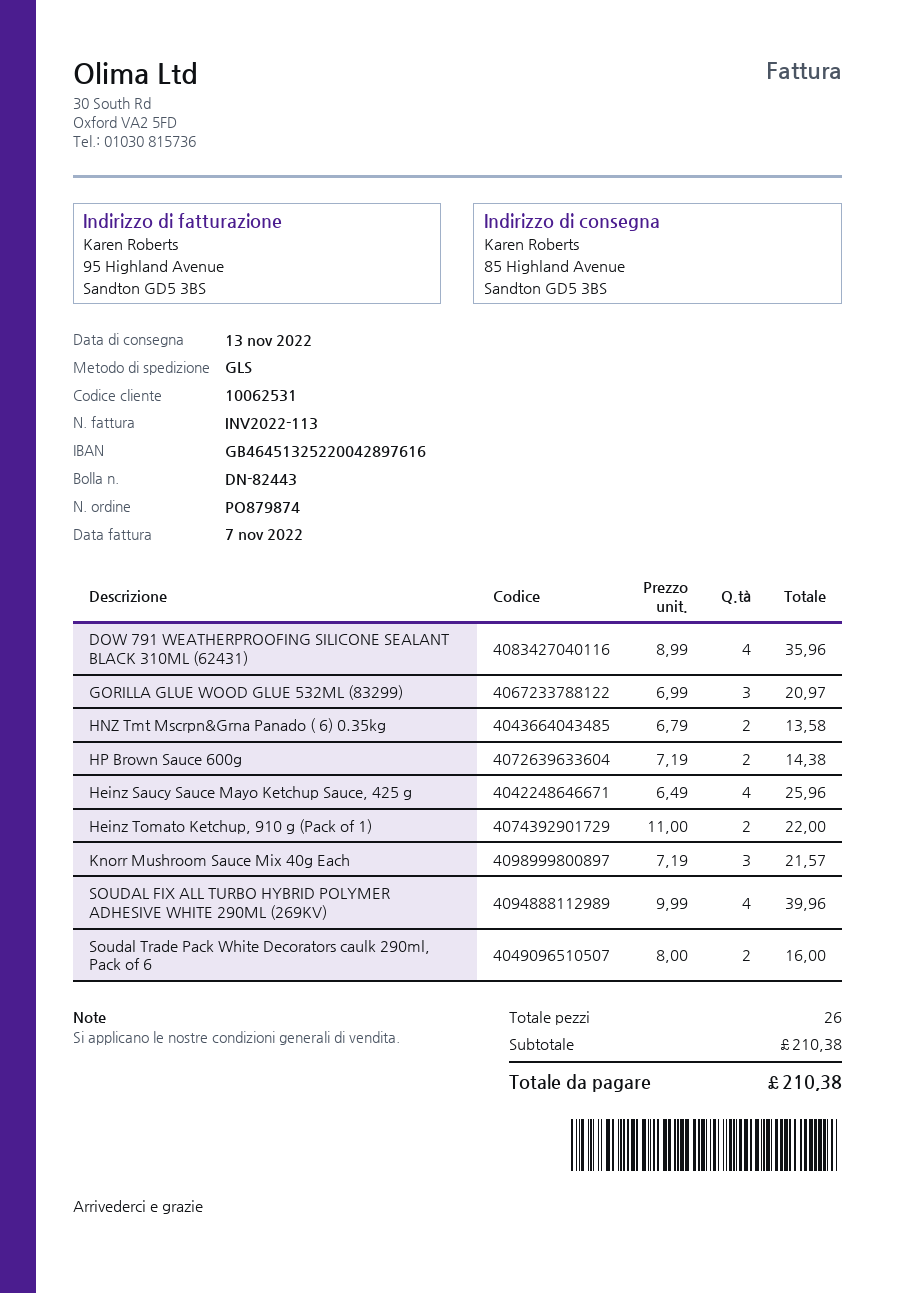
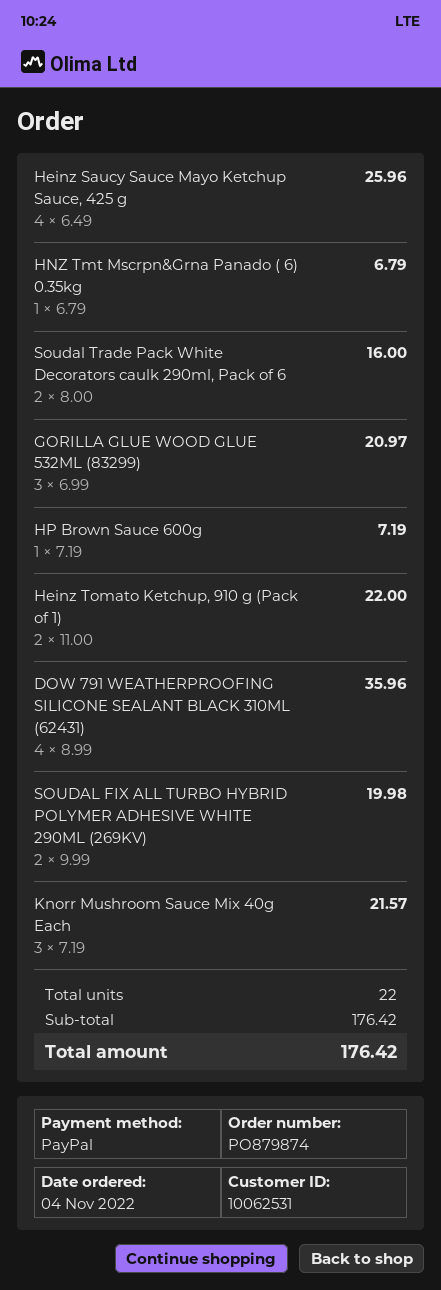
HNZ Tmt Mscrpn&Grna Panado ( 6) 0.35kg: 2 x 6.79 = 13.58 -> 1 x 6.79 = 6.79
HP Brown Sauce 600g: 2 x 7.19 = 14.38 -> 1 x 7.19 = 7.19
SOUDAL FIX ALL TURBO HYBRID POLYMER ADHESIVE WHITE 290ML (269KV): 4 x 9.99 = 39.96 -> 2 x 9.99 = 19.98
total quantity: 26 -> 22
subtotal: 210.38 -> 176.42
total: 210.38 -> 176.42

